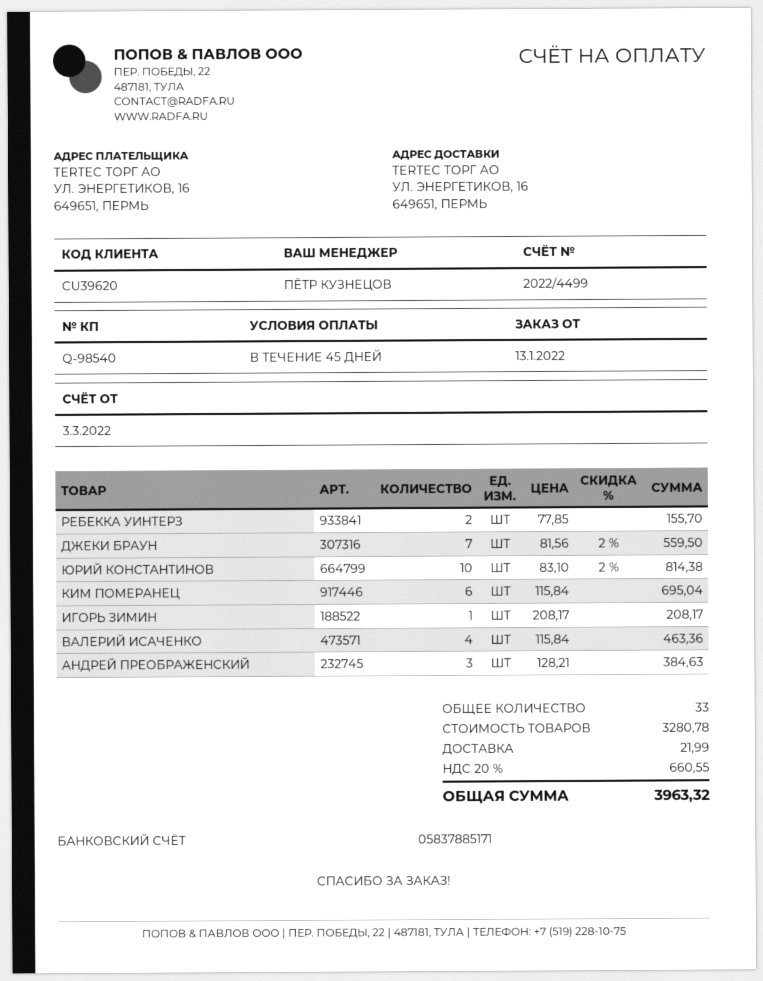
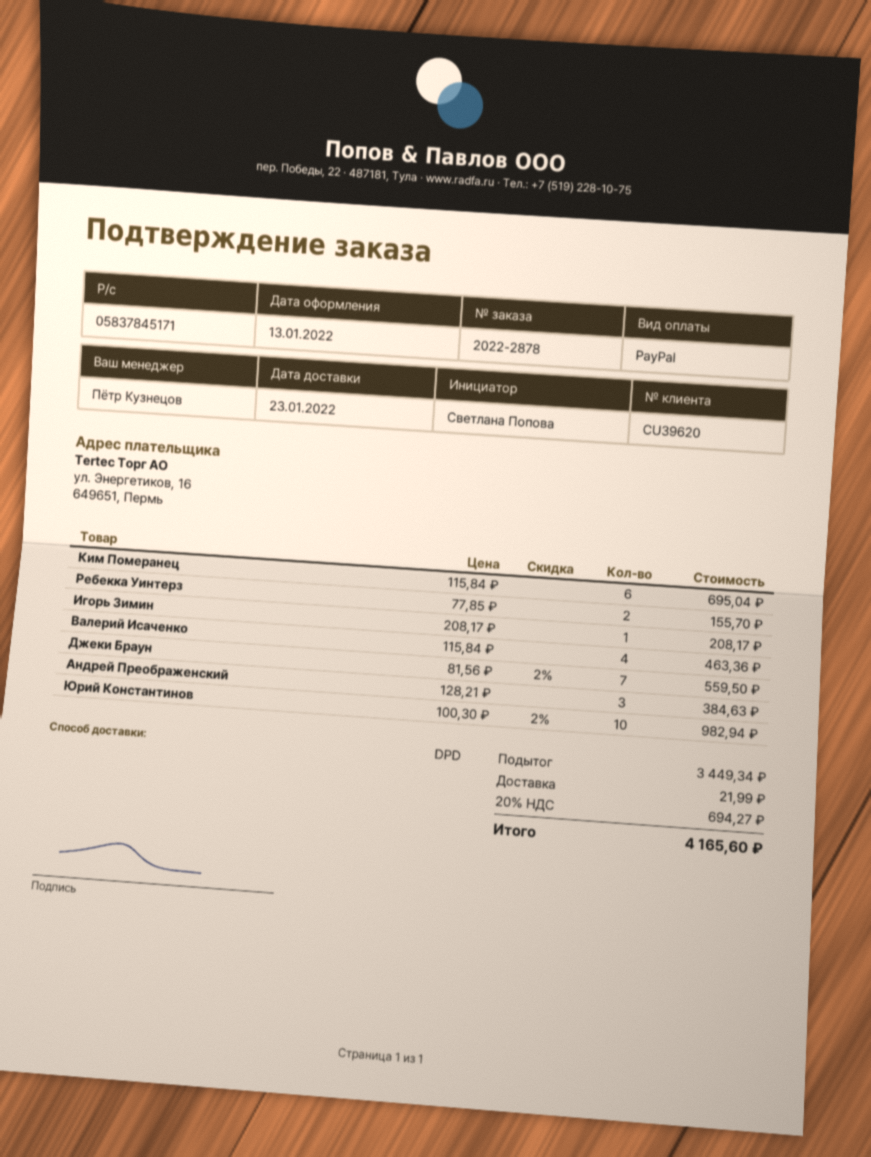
bank account: 05837885171 -> 05837845171
ЮРИЙ КОНСТАНТИНОВ: 10 x 83.10 - 2% = 814.38 -> 10 x 100.30 - 2% = 982.94
subtotal: 3280.78 -> 3449.34
tax: 20% = 660.55 -> 20% = 694.27
total: 3963.32 -> 4165.60

